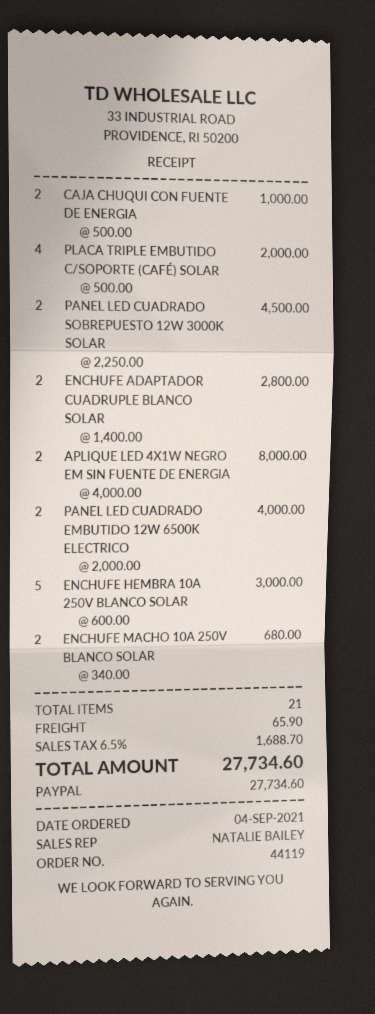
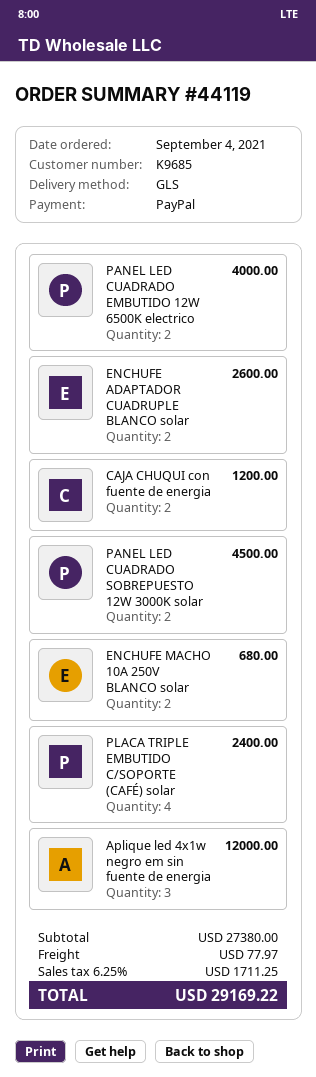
CAJA CHUQUI CON FUENTE DE ENERGIA: 2 for 1000.00 -> 2 for 1200.00
PLACA TRIPLE EMBUTIDO C/SOPORTE (CAFÉ) SOLAR: 4 for 2000.00 -> 4 for 2400.00
ENCHUFE ADAPTADOR CUADRUPLE BLANCO SOLAR: 2 for 2800.00 -> 2 for 2600.00
APLIQUE LED 4X1W NEGRO EM SIN FUENTE DE ENERGIA: 2 for 8000.00 -> 3 for 12000.00
ENCHUFE HEMBRA 10A 250V BLANCO SOLAR: 5 for 3000.00 -> none
shipping: 65.90 -> 77.97
tax: 6.5% = 1688.70 -> 6.25% = 1711.25
total: 27734.60 -> 29169.22

